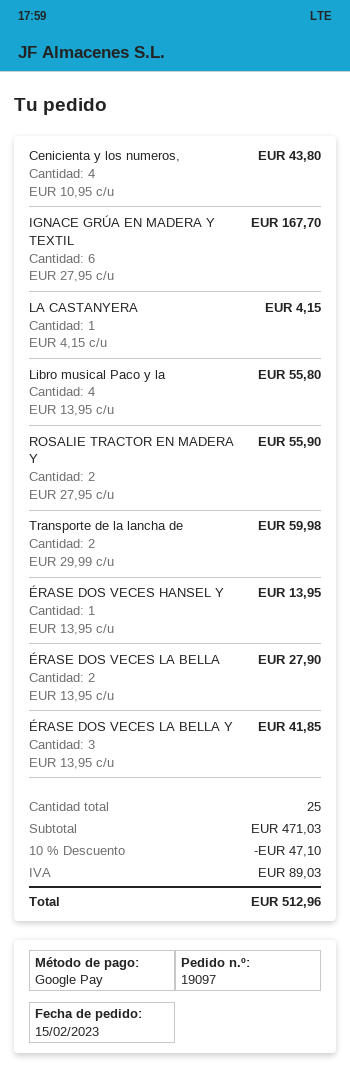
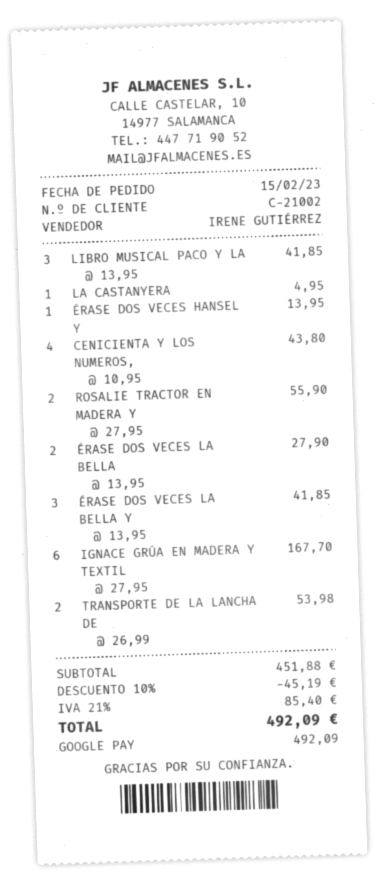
LA CASTANYERA: 1 x 4.15 = 4.15 -> 1 x 4.95 = 4.95
Libro musical Paco y la: 4 x 13.95 = 55.80 -> 3 x 13.95 = 41.85
Transporte de la lancha de: 2 x 29.99 = 59.98 -> 2 x 26.99 = 53.98
subtotal: 471.03 -> 451.88
discount: 10% = 47.10 -> 10% = 45.19
tax: 89.03 -> 85.40
total: 512.96 -> 492.09

